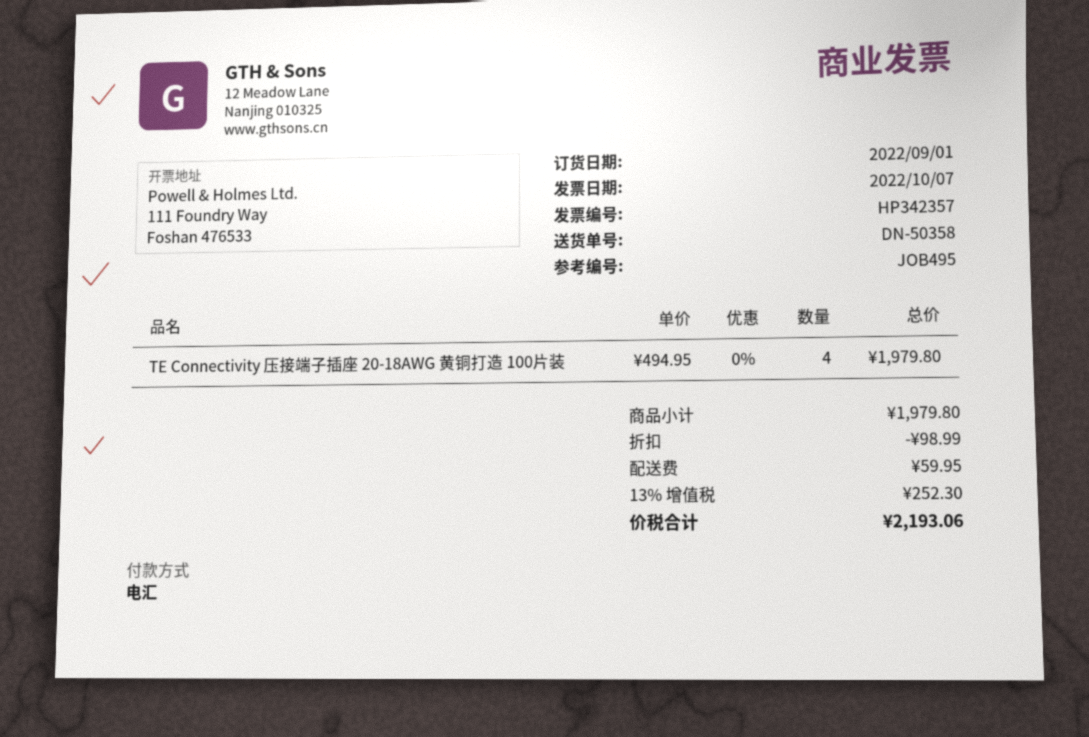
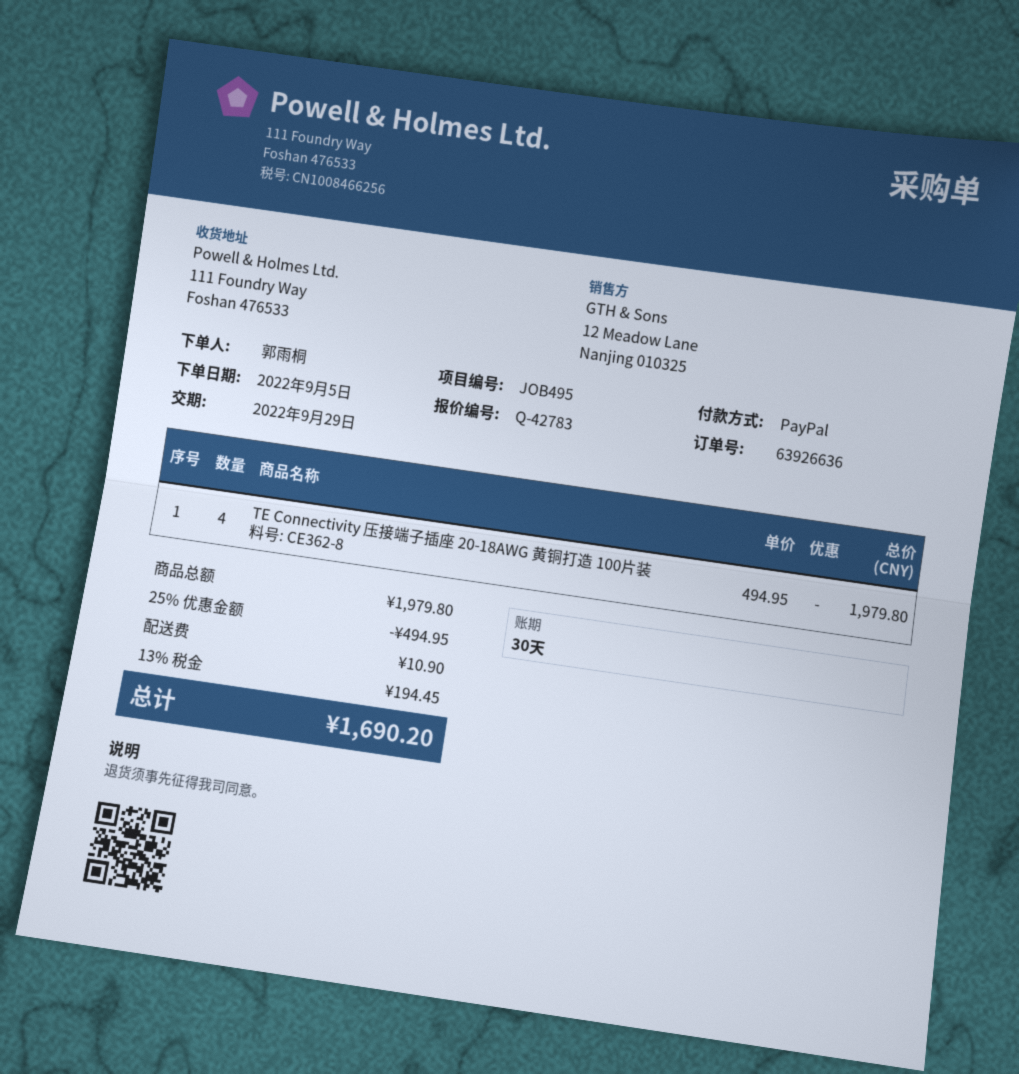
order date: 2022-09-01 -> 2022-09-05
payment method: bank transfer -> PayPal
discount: 98.99 -> 494.95
shipping: 59.95 -> 10.90
tax: 13% = 252.30 -> 13% = 194.45
total: 2193.06 -> 1690.20

